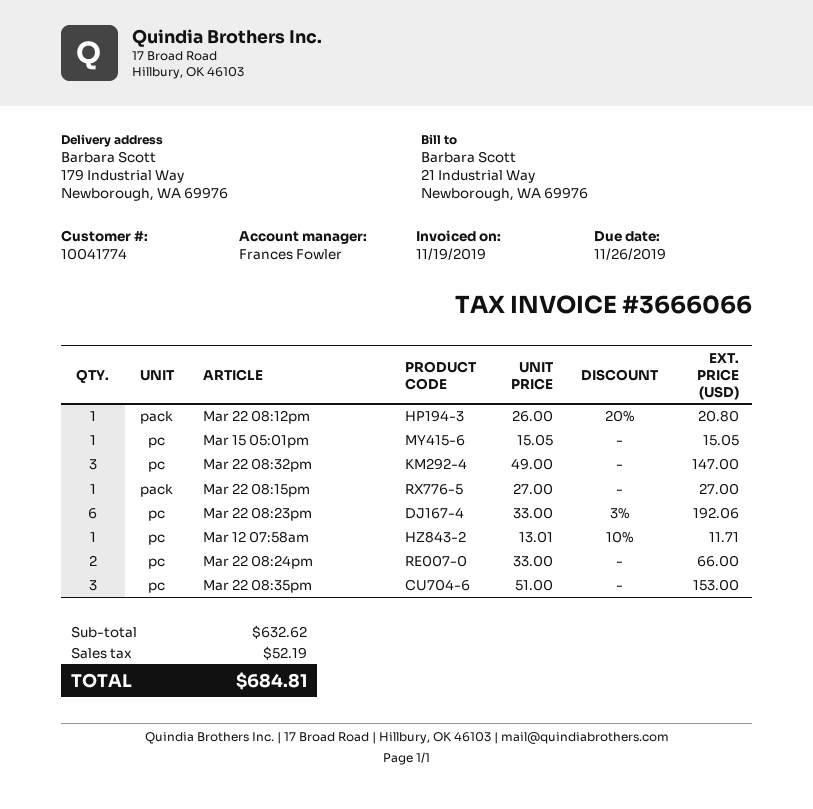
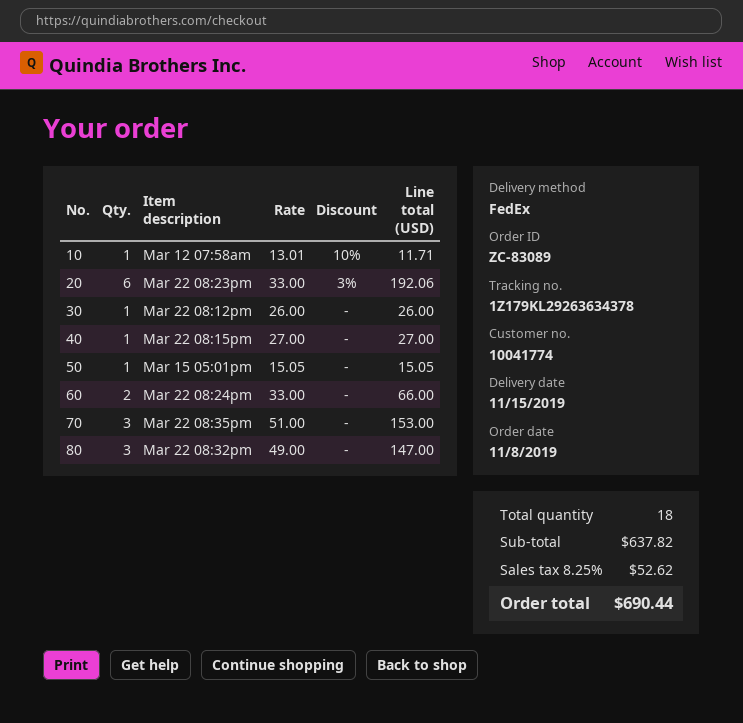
Mar 22 08:12pm: 1 x 26.00 - 20% = 20.80 -> 1 x 26.00 = 26.00
subtotal: 632.62 -> 637.82
tax: 52.19 -> 52.62
total: 684.81 -> 690.44

